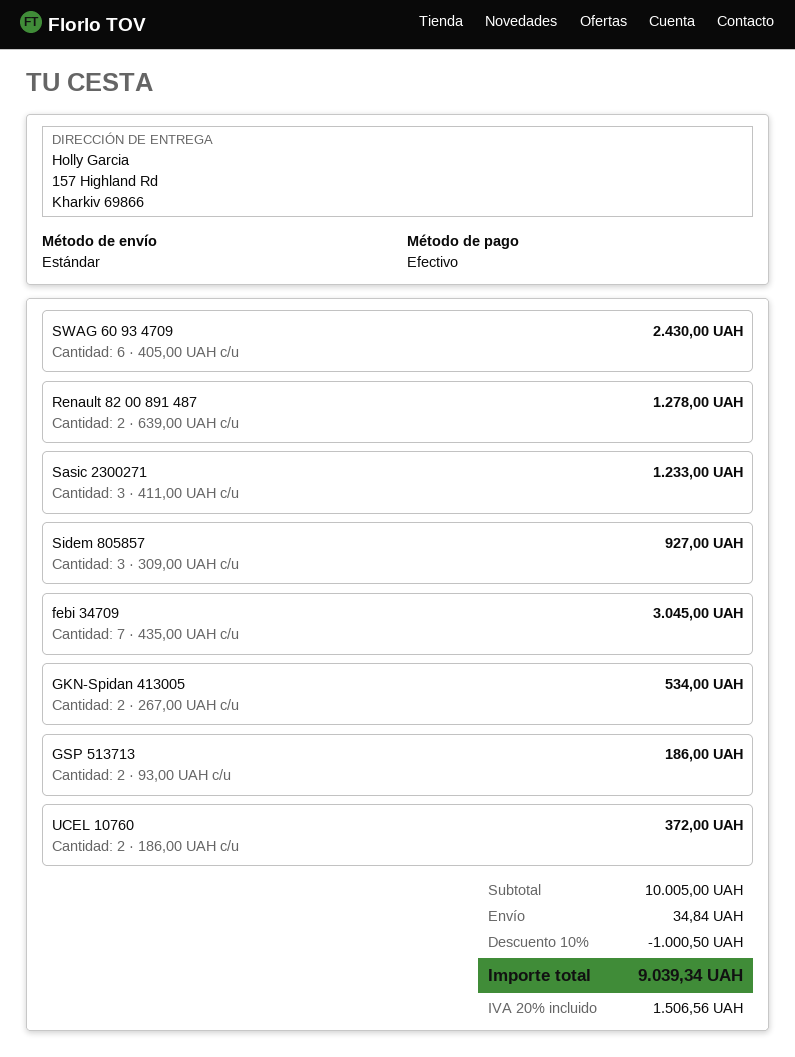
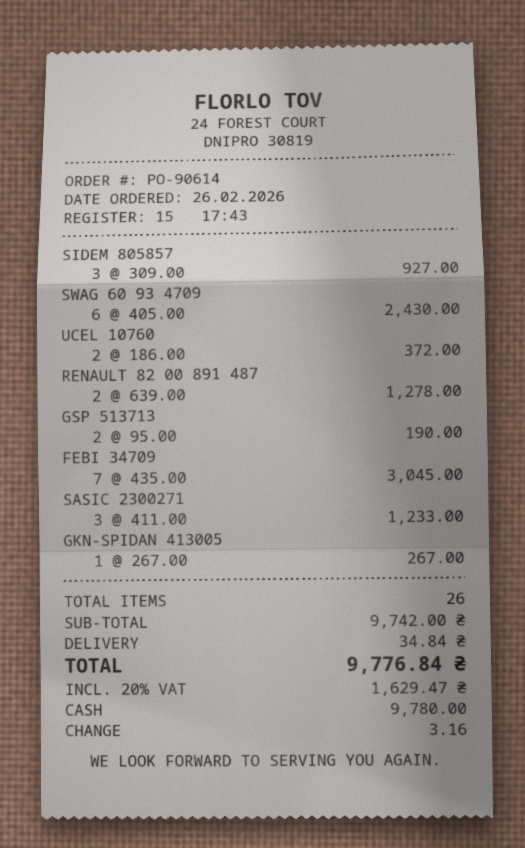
GKN-Spidan 413005: 2 x 267.00 = 534.00 -> 1 x 267.00 = 267.00
GSP 513713: 2 x 93.00 = 186.00 -> 2 x 95.00 = 190.00
subtotal: 10005.00 -> 9742.00
discount: 10% = 1000.50 -> none
tax: 20% = 1506.56 -> 20% = 1629.47
total: 9039.34 -> 9776.84

